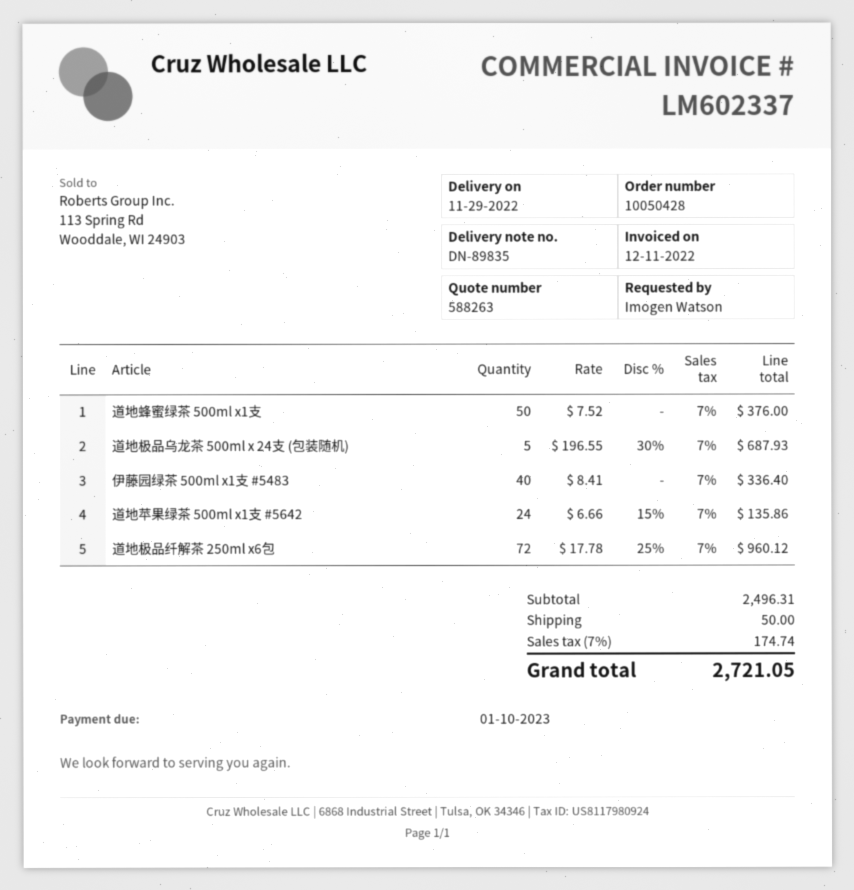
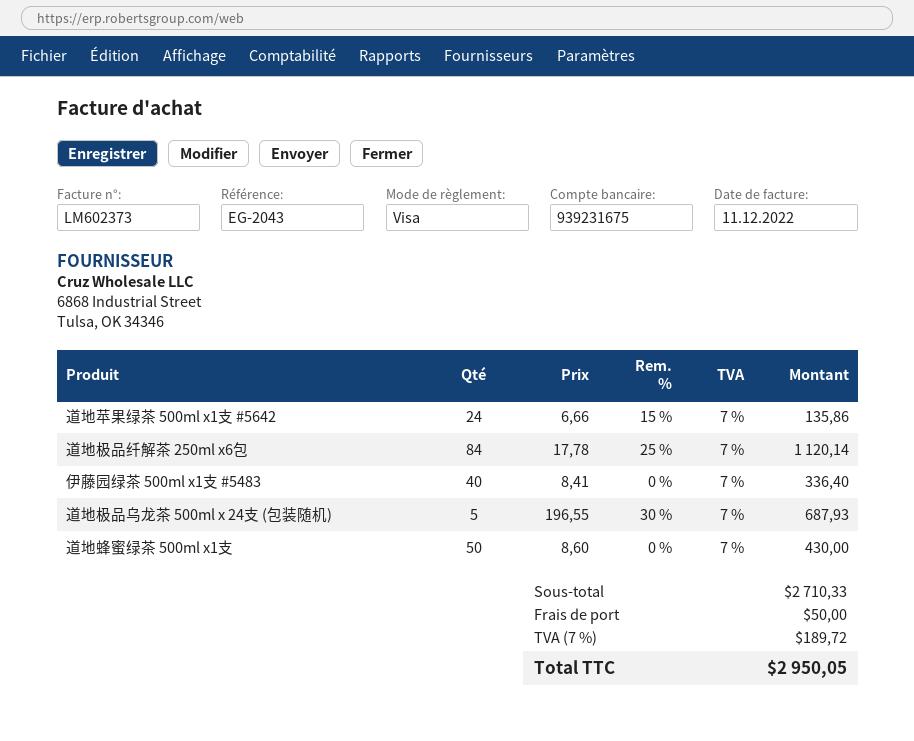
invoice number: LM602337 -> LM602373
道地蜂蜜绿茶 500ml x1支: 50 x 7.52 = 376.00 -> 50 x 8.60 = 430.00
道地极品纤解茶 250ml x6包: 72 x 17.78 - 25% = 960.12 -> 84 x 17.78 - 25% = 1120.14
subtotal: 2496.31 -> 2710.33
tax: 7% = 174.74 -> 7% = 189.72
total: 2721.05 -> 2950.05

